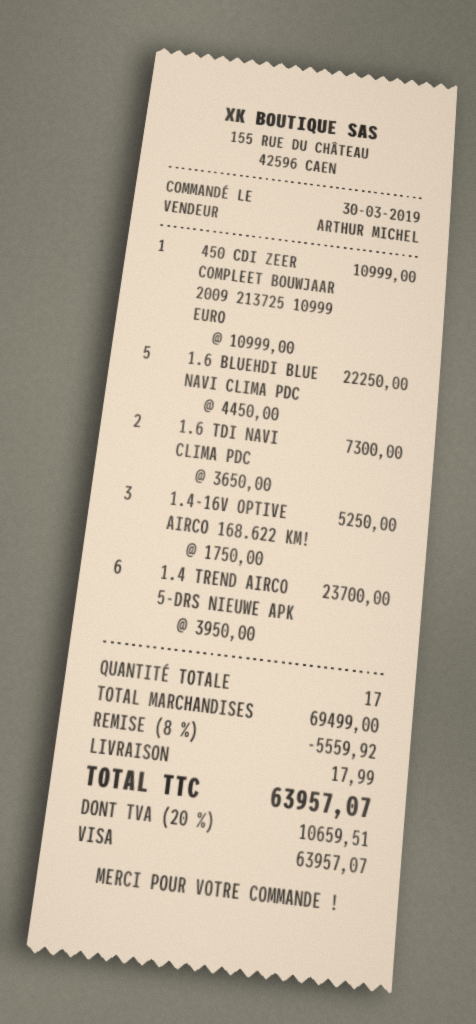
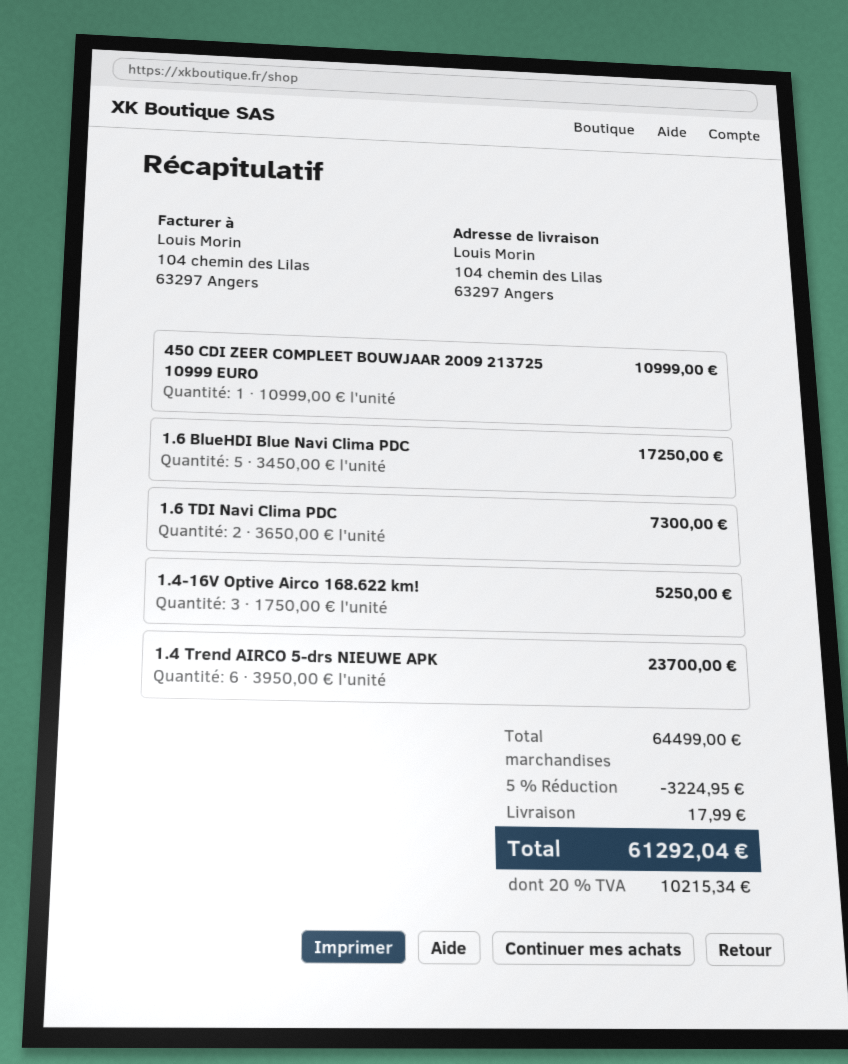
1.6 BLUEHDI BLUE NAVI CLIMA PDC: 5 x 4450.00 = 22250.00 -> 5 x 3450.00 = 17250.00
subtotal: 69499.00 -> 64499.00
discount: 8% = 5559.92 -> 5% = 3224.95
tax: 20% = 10659.51 -> 20% = 10215.34
total: 63957.07 -> 61292.04

